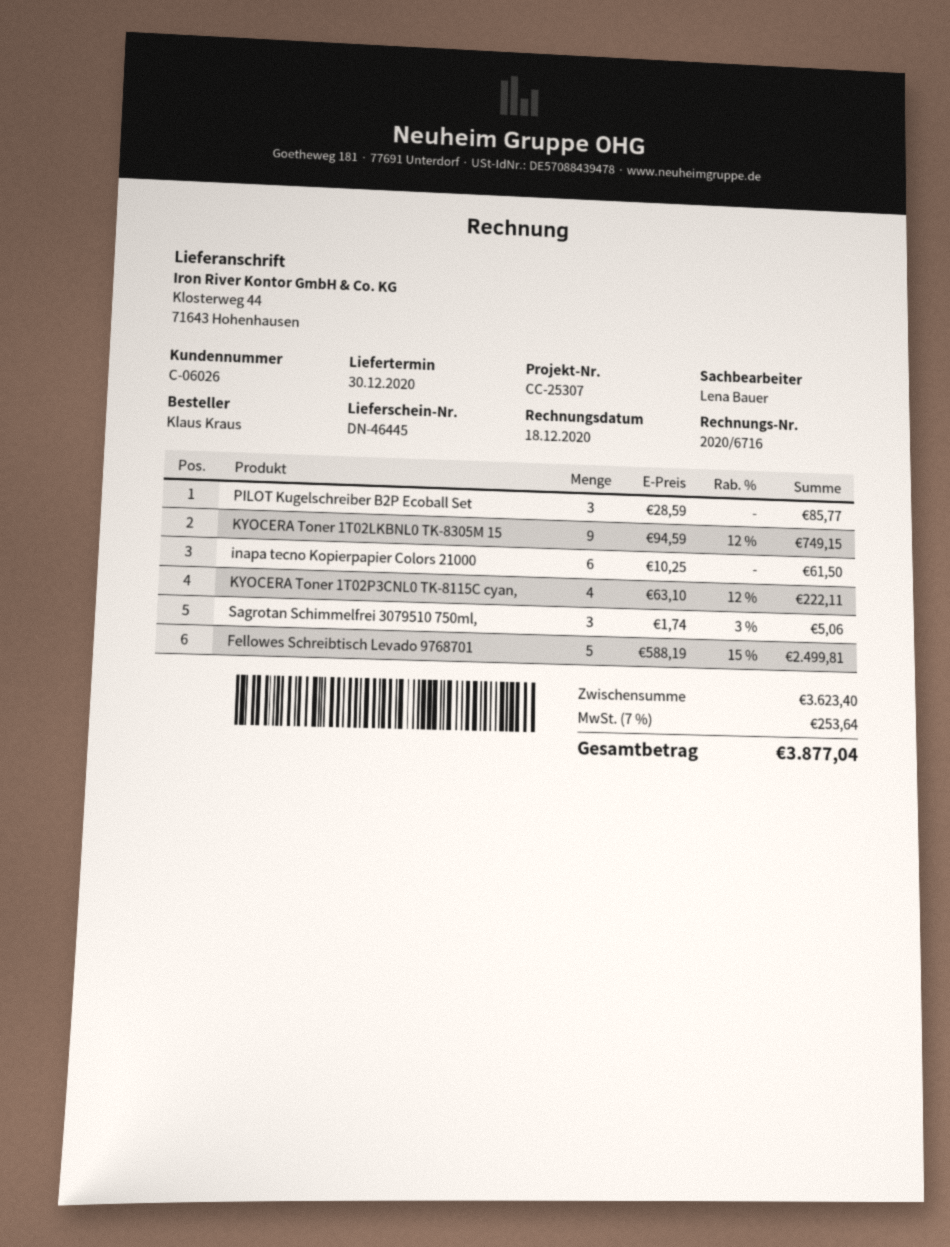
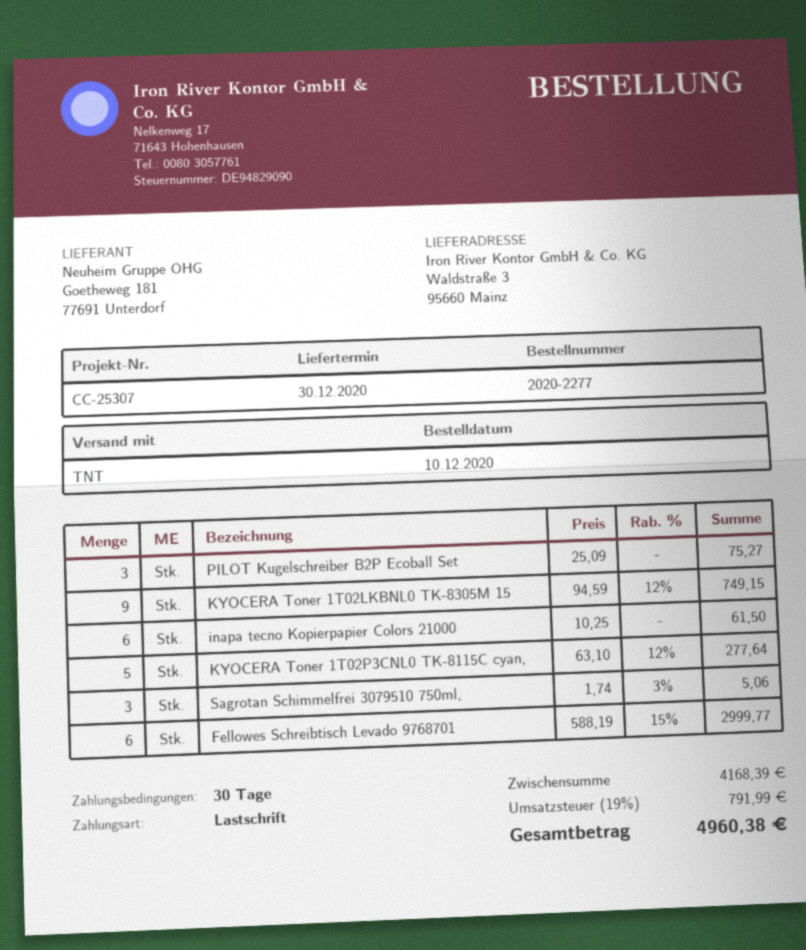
ship to: Klosterweg 44, 71643 Hohenhausen -> Waldstraße 3, 95660 Mainz
PILOT Kugelschreiber B2P Ecoball Set: 3 x 28.59 = 85.77 -> 3 x 25.09 = 75.27
KYOCERA Toner 1T02P3CNL0 TK-8115C cyan,: 4 x 63.10 - 12% = 222.11 -> 5 x 63.10 - 12% = 277.64
Fellowes Schreibtisch Levado 9768701: 5 x 588.19 - 15% = 2499.81 -> 6 x 588.19 - 15% = 2999.77
subtotal: 3623.40 -> 4168.39
tax: 7% = 253.64 -> 19% = 791.99
total: 3877.04 -> 4960.38

